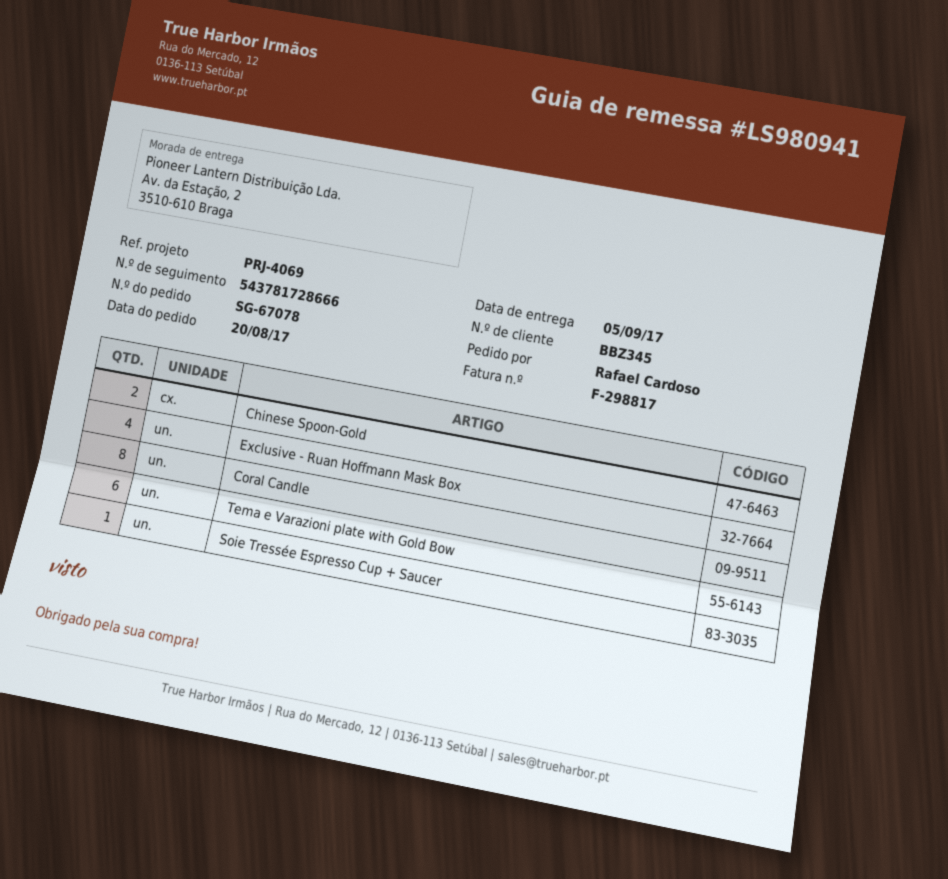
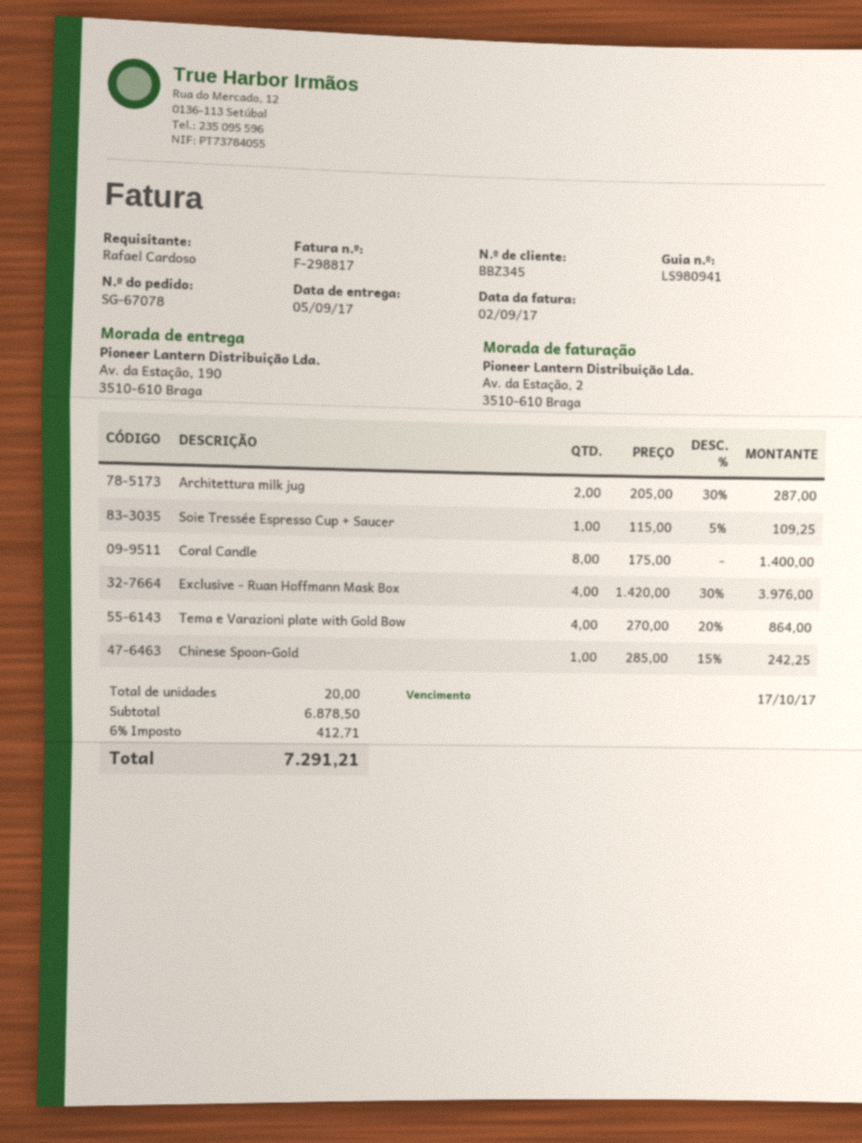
ship to: Av. da Estação, 2, 3510-610 Braga -> Av. da Estação, 190, 3510-610 Braga
Chinese Spoon-Gold: 2 -> 1
Tema e Varazioni plate with Gold Bow: 6 -> 4
Architettura milk jug: none -> 2

